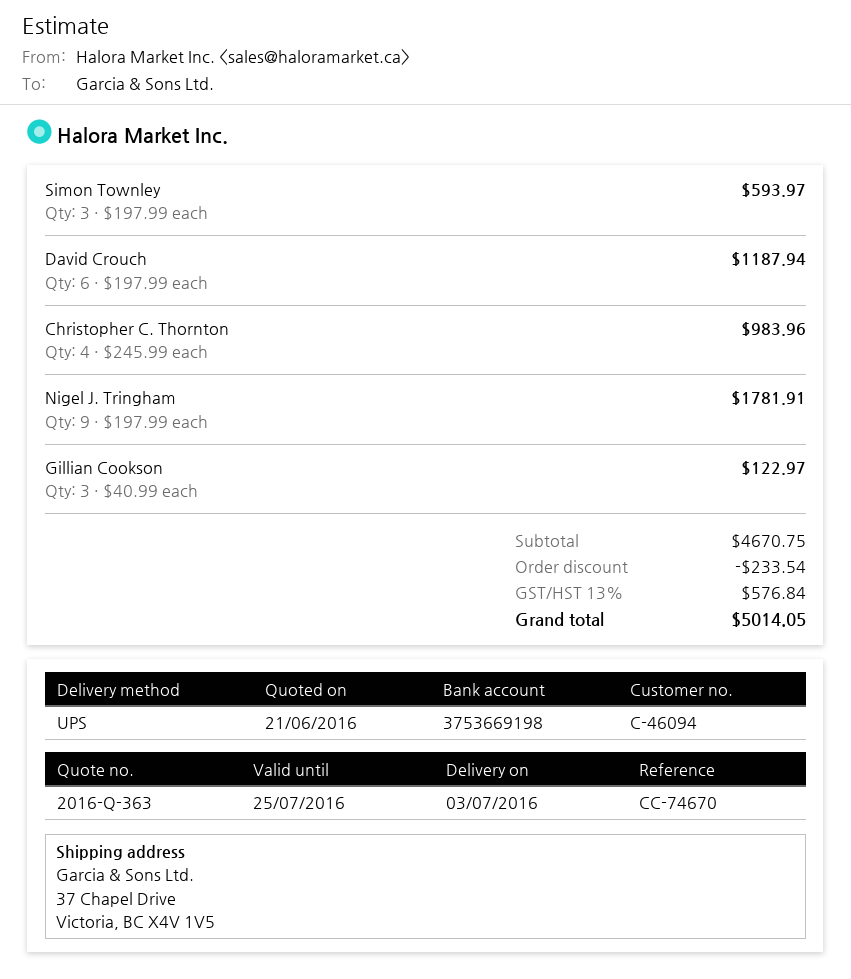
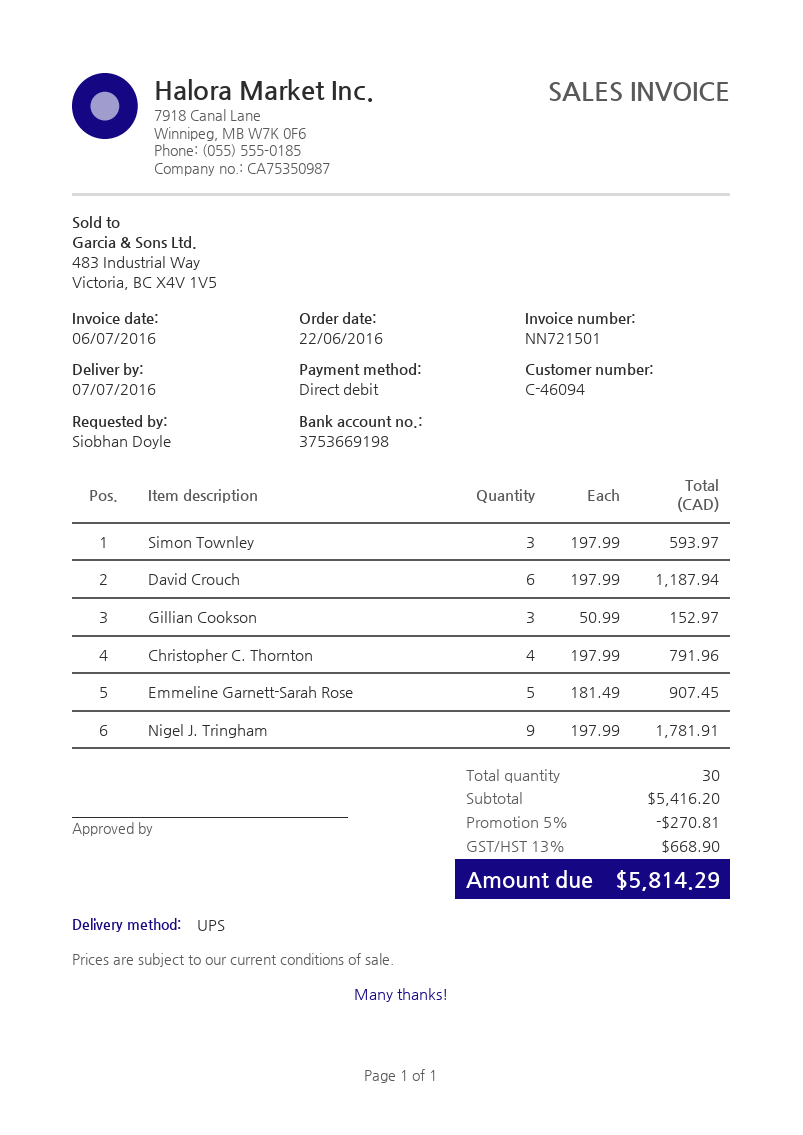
delivery date: 2016-07-03 -> 2016-07-07
Christopher C. Thornton: 4 x 245.99 = 983.96 -> 4 x 197.99 = 791.96
Gillian Cookson: 3 x 40.99 = 122.97 -> 3 x 50.99 = 152.97
Emmeline Garnett-Sarah Rose: none -> 5 x 181.49 = 907.45
subtotal: 4670.75 -> 5416.20
discount: 233.54 -> 270.81
tax: 13% = 576.84 -> 13% = 668.90
total: 5014.05 -> 5814.29

